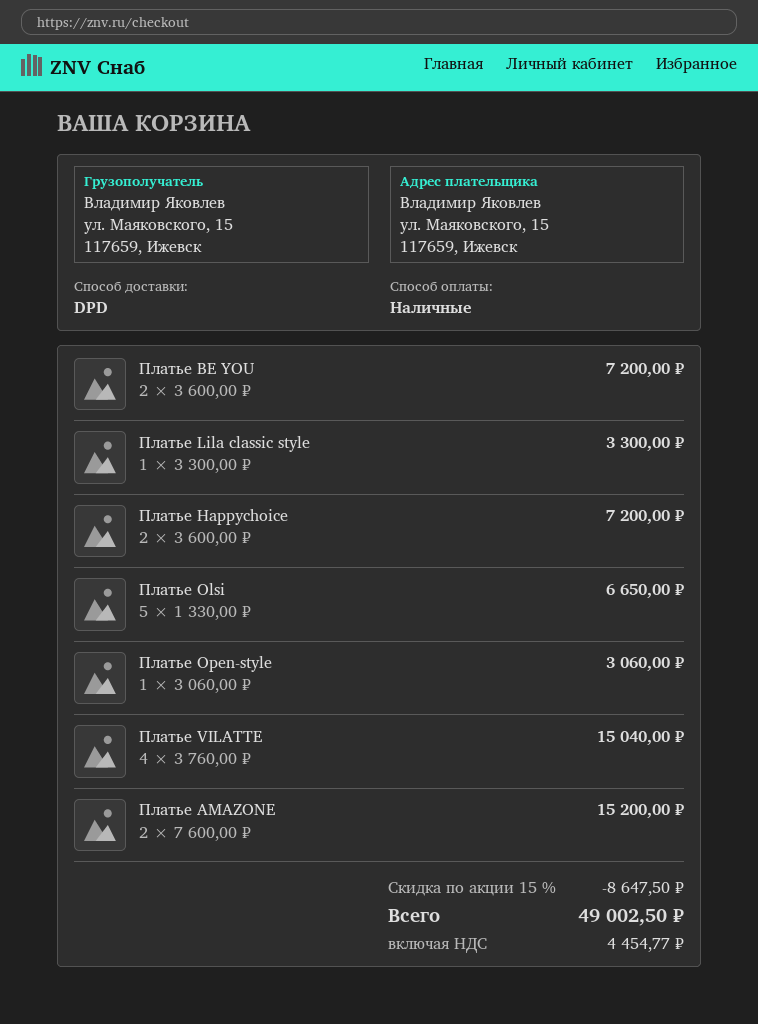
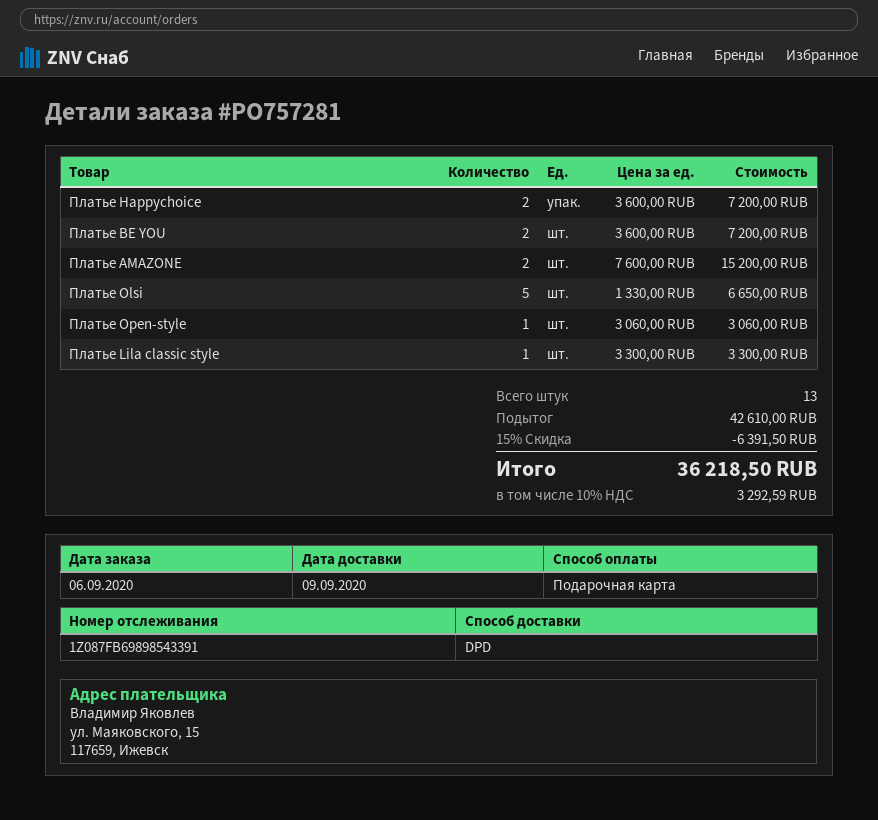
payment method: cash -> gift card
Платье VILATTE: 4 x 3760.00 = 15040.00 -> none
discount: 15% = 8647.50 -> 15% = 6391.50
tax: 4454.77 -> 3292.59
total: 49002.50 -> 36218.50

